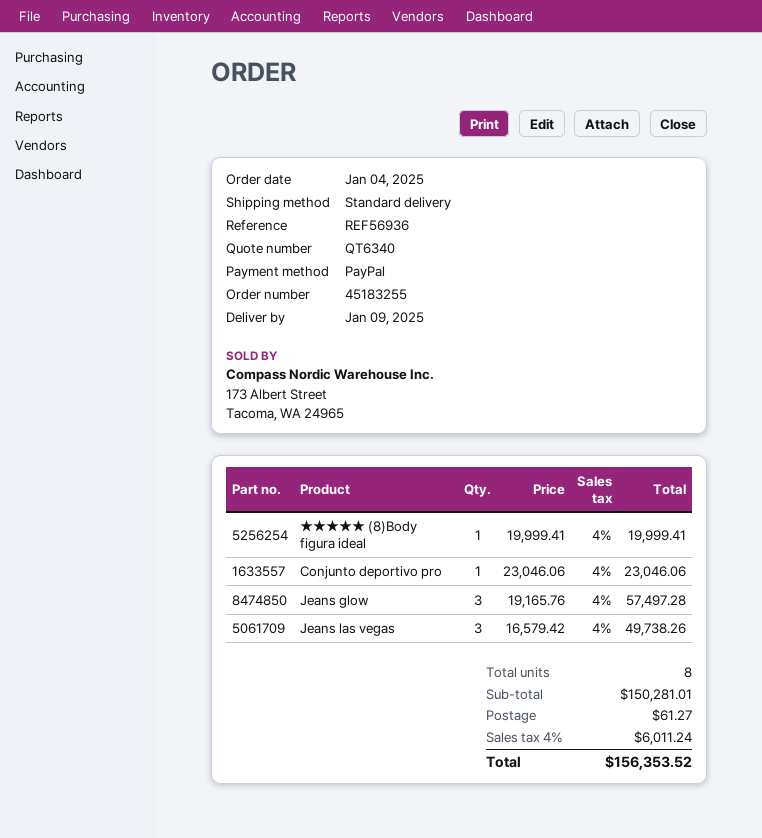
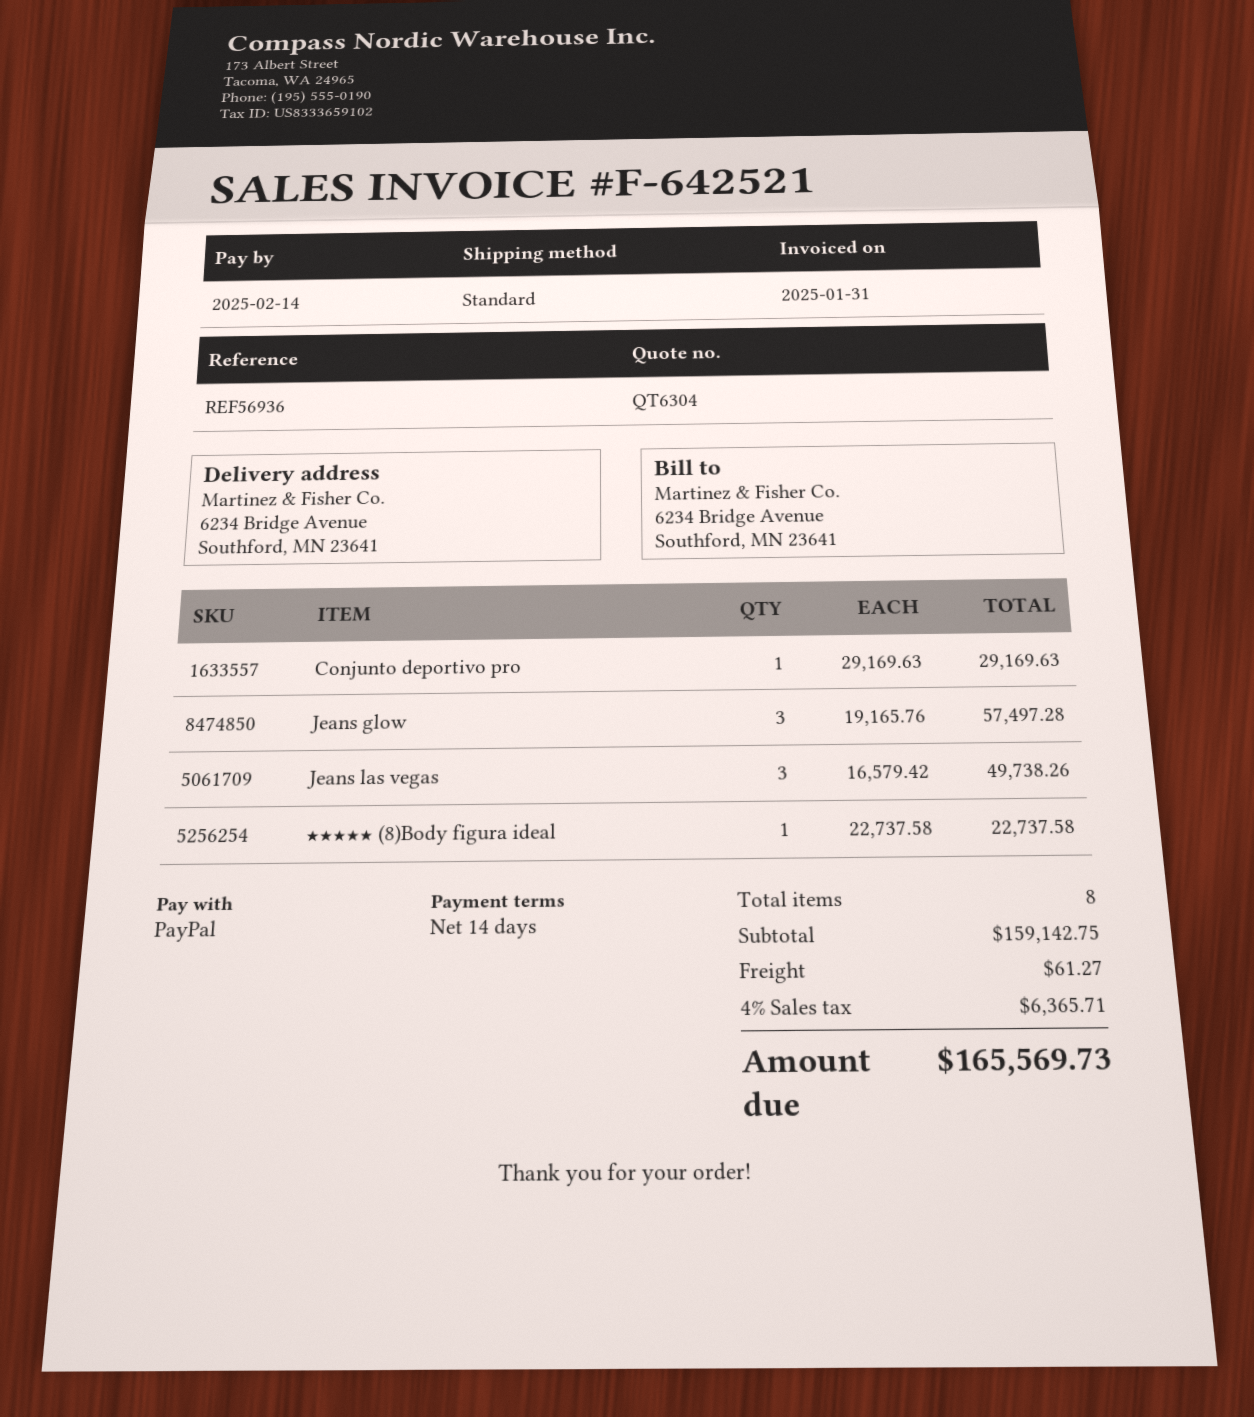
quote number: QT6340 -> QT6304
★★★★★ (8)Body figura ideal: 1 x 19999.41 = 19999.41 -> 1 x 22737.58 = 22737.58
Conjunto deportivo pro: 1 x 23046.06 = 23046.06 -> 1 x 29169.63 = 29169.63
subtotal: 150281.01 -> 159142.75
tax: 4% = 6011.24 -> 4% = 6365.71
total: 156353.52 -> 165569.73

